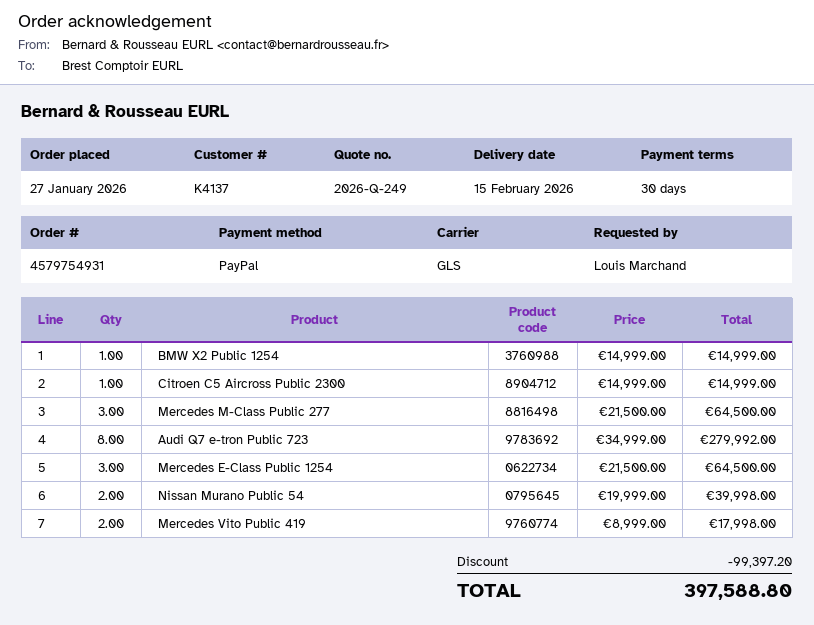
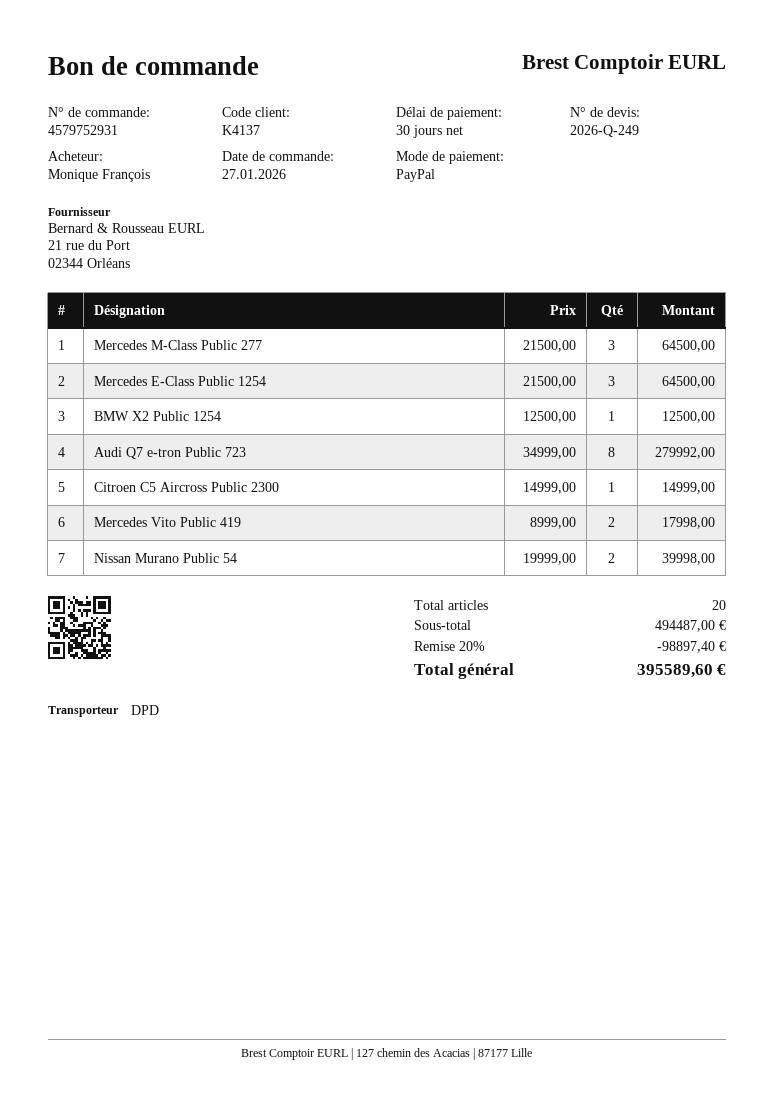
order number: 4579754931 -> 4579752931
ordered by: Louis Marchand -> Monique François
shipping method: GLS -> DPD
BMW X2 Public 1254: 1 x 14999.00 = 14999.00 -> 1 x 12500.00 = 12500.00
discount: 99397.20 -> 98897.40
total: 397588.80 -> 395589.60

